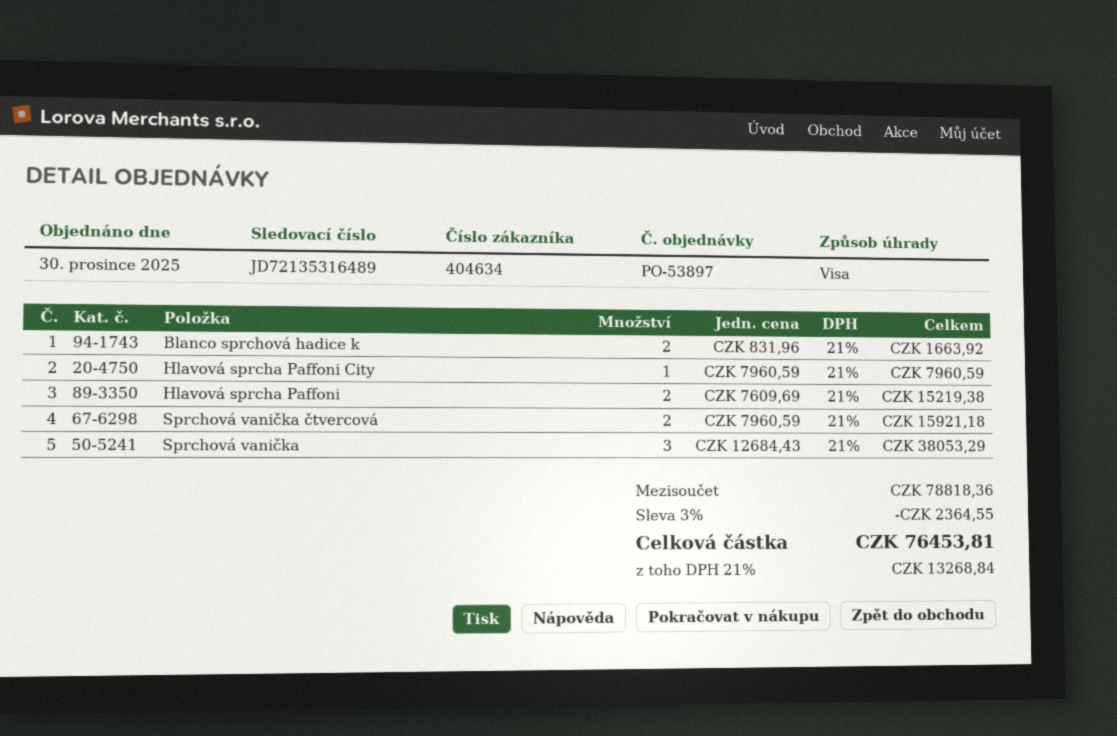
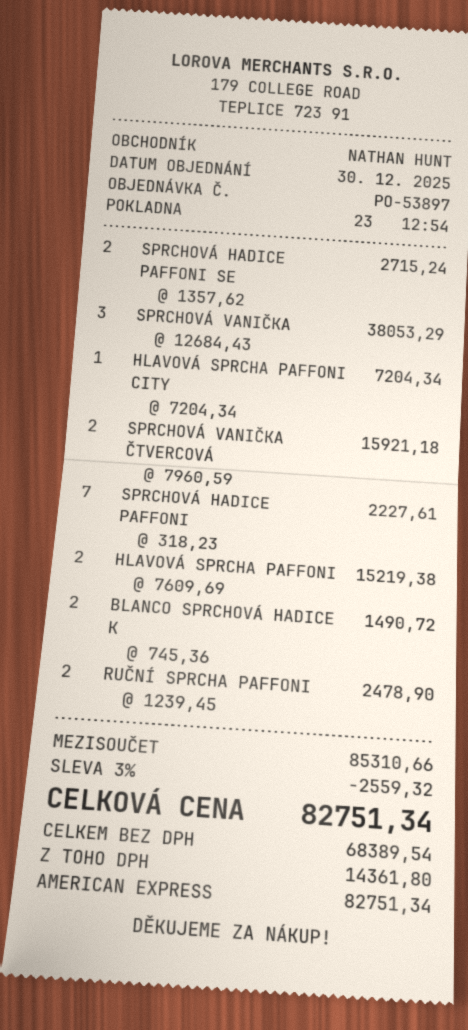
payment method: Visa -> American Express
Blanco sprchová hadice k: 2 x 831.96 = 1663.92 -> 2 x 745.36 = 1490.72
Hlavová sprcha Paffoni City: 1 x 7960.59 = 7960.59 -> 1 x 7204.34 = 7204.34
SPRCHOVÁ HADICE PAFFONI SE: none -> 2 x 1357.62 = 2715.24
SPRCHOVÁ HADICE PAFFONI: none -> 7 x 318.23 = 2227.61
RUČNÍ SPRCHA PAFFONI: none -> 2 x 1239.45 = 2478.90
subtotal: 78818.36 -> 85310.66
discount: 3% = 2364.55 -> 3% = 2559.32
tax: 13268.84 -> 14361.80
total: 76453.81 -> 82751.34

